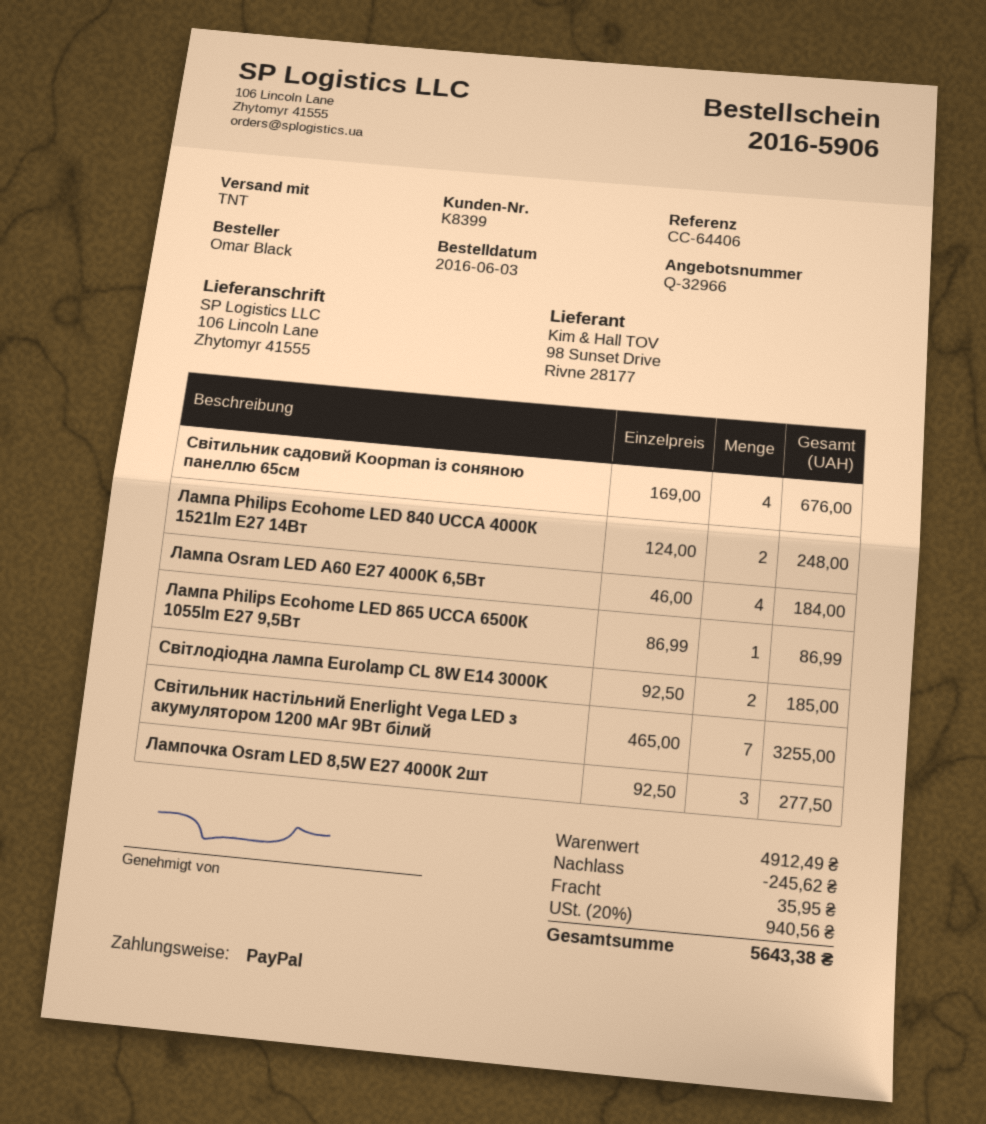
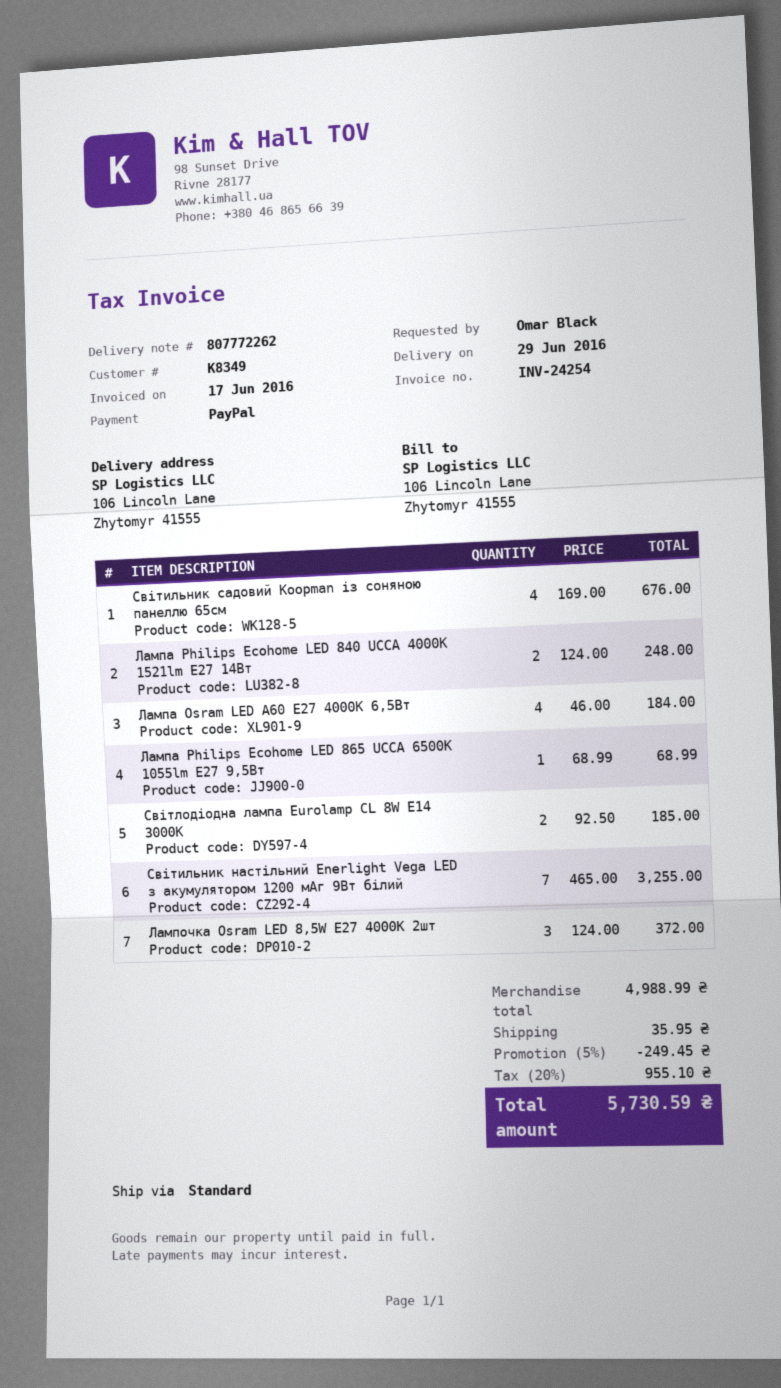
customer number: K8399 -> K8349
shipping method: TNT -> standard
Лампа Philips Ecohome LED 865 UCCA 6500К 1055lm E27 9,5Вт: 1 x 86.99 = 86.99 -> 1 x 68.99 = 68.99
Лампочка Osram LED 8,5W E27 4000К 2шт: 3 x 92.50 = 277.50 -> 3 x 124.00 = 372.00
subtotal: 4912.49 -> 4988.99
discount: 245.62 -> 249.45
tax: 20% = 940.56 -> 20% = 955.10
total: 5643.38 -> 5730.59

